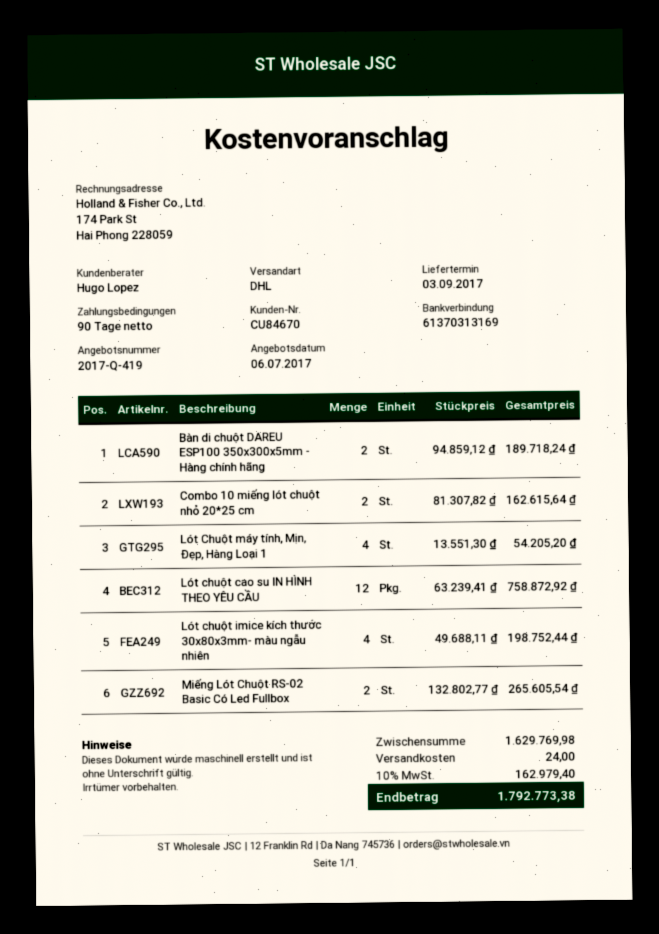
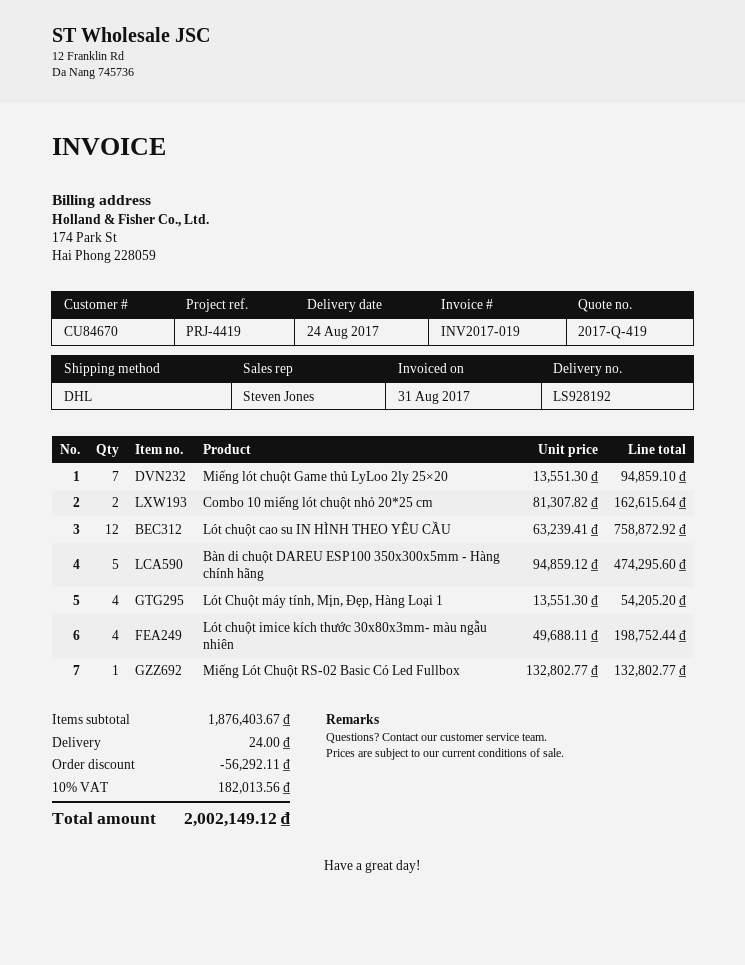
delivery date: 2017-09-03 -> 2017-08-24
sales rep: Hugo Lopez -> Steven Jones
Bàn di chuột DAREU ESP100 350x300x5mm - Hàng chính hãng: 2 x 94859.12 = 189718.24 -> 5 x 94859.12 = 474295.60
Miếng Lót Chuột RS-02 Basic Có Led Fullbox: 2 x 132802.77 = 265605.54 -> 1 x 132802.77 = 132802.77
Miếng lót chuột Game thủ LyLoo 2ly 25×20: none -> 7 x 13551.30 = 94859.10
subtotal: 1629769.98 -> 1876403.67
discount: none -> 56292.11
tax: 10% = 162979.40 -> 10% = 182013.56
total: 1792773.38 -> 2002149.12

